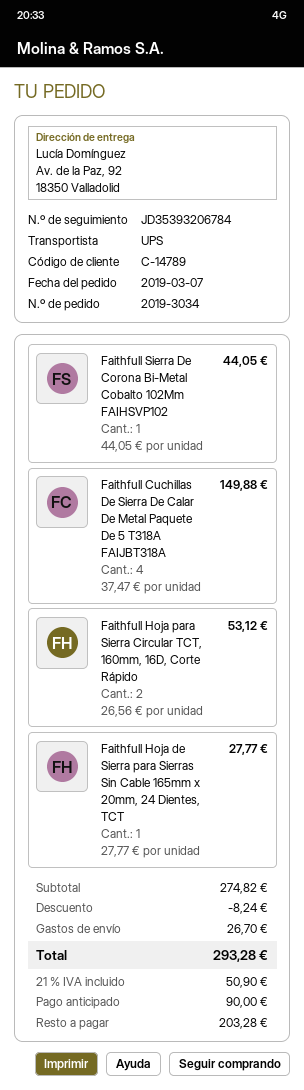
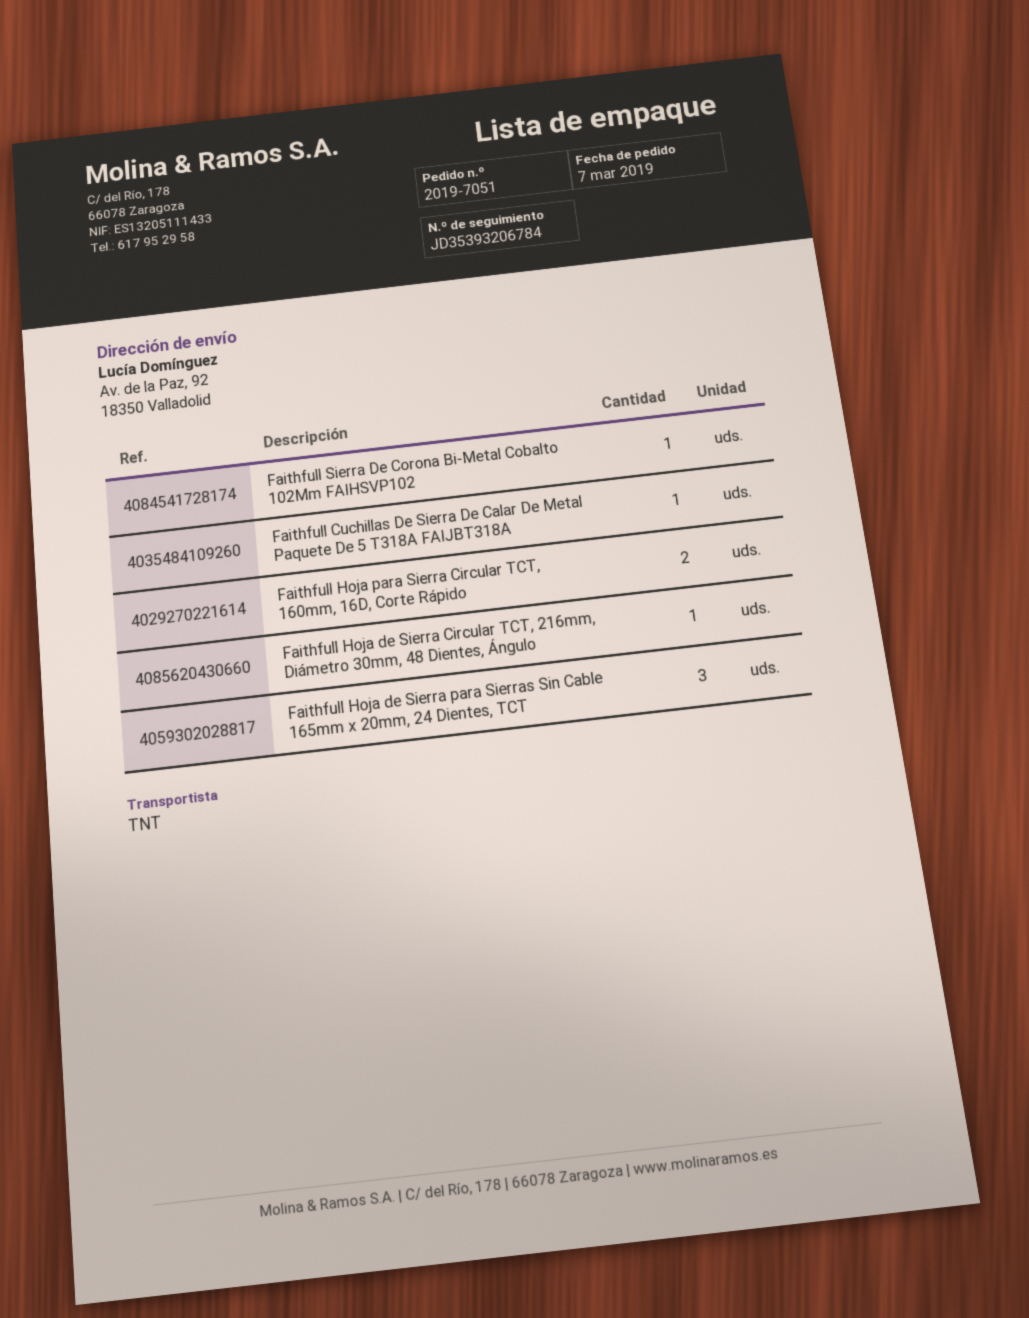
order number: 2019-3034 -> 2019-7051
shipping method: UPS -> TNT
Faithfull Cuchillas De Sierra De Calar De Metal Paquete De 5 T318A FAIJBT318A: 4 -> 1
Faithfull Hoja de Sierra para Sierras Sin Cable 165mm x 20mm, 24 Dientes, TCT: 1 -> 3
Faithfull Hoja de Sierra Circular TCT, 216mm, Diámetro 30mm, 48 Dientes, Ángulo: none -> 1

